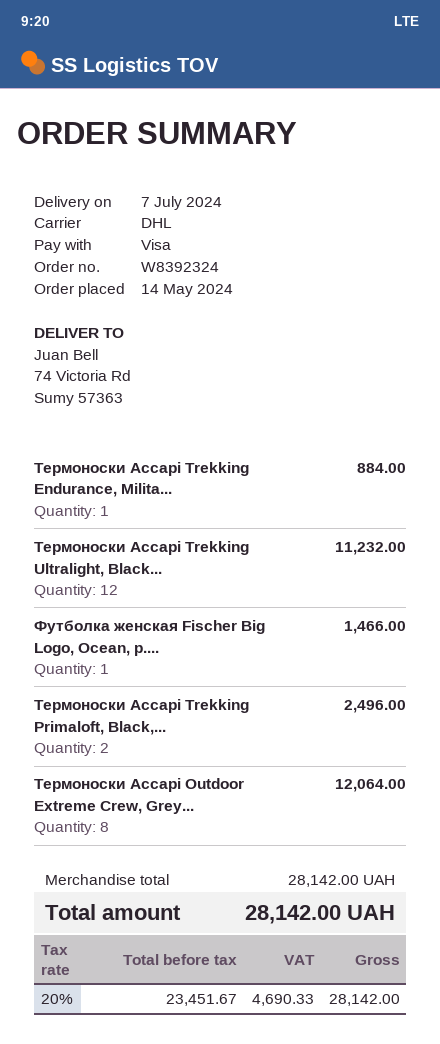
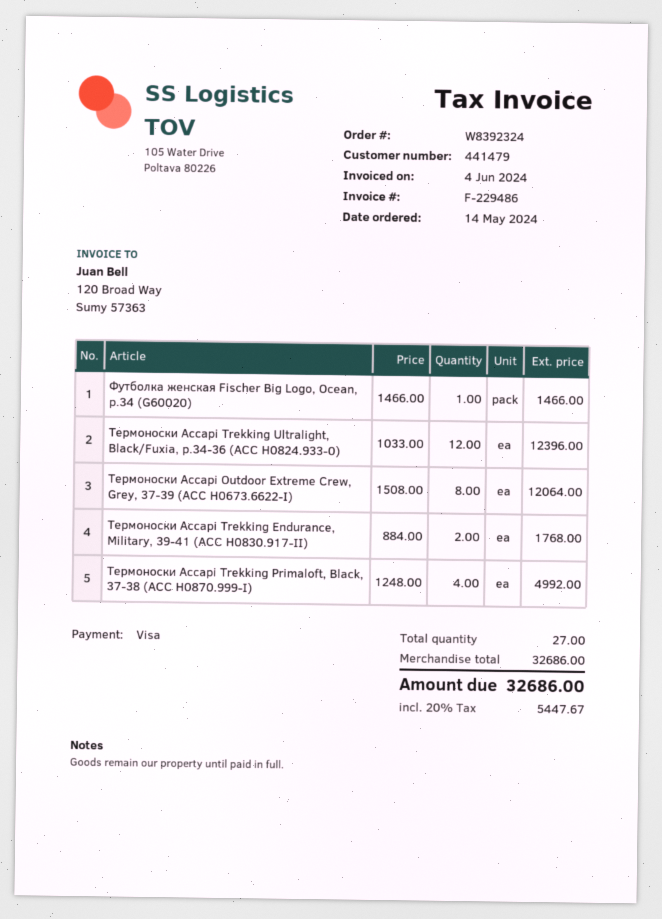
Термоноски Accapi Trekking Endurance, Milita...: 1 for 884.00 -> 2 for 1768.00
Термоноски Accapi Trekking Ultralight, Black...: 12 for 11232.00 -> 12 for 12396.00
Термоноски Accapi Trekking Primaloft, Black,...: 2 for 2496.00 -> 4 for 4992.00
subtotal: 28142.00 -> 32686.00
tax: 20% = 4690.33 -> 20% = 5447.67
total: 28142.00 -> 32686.00

